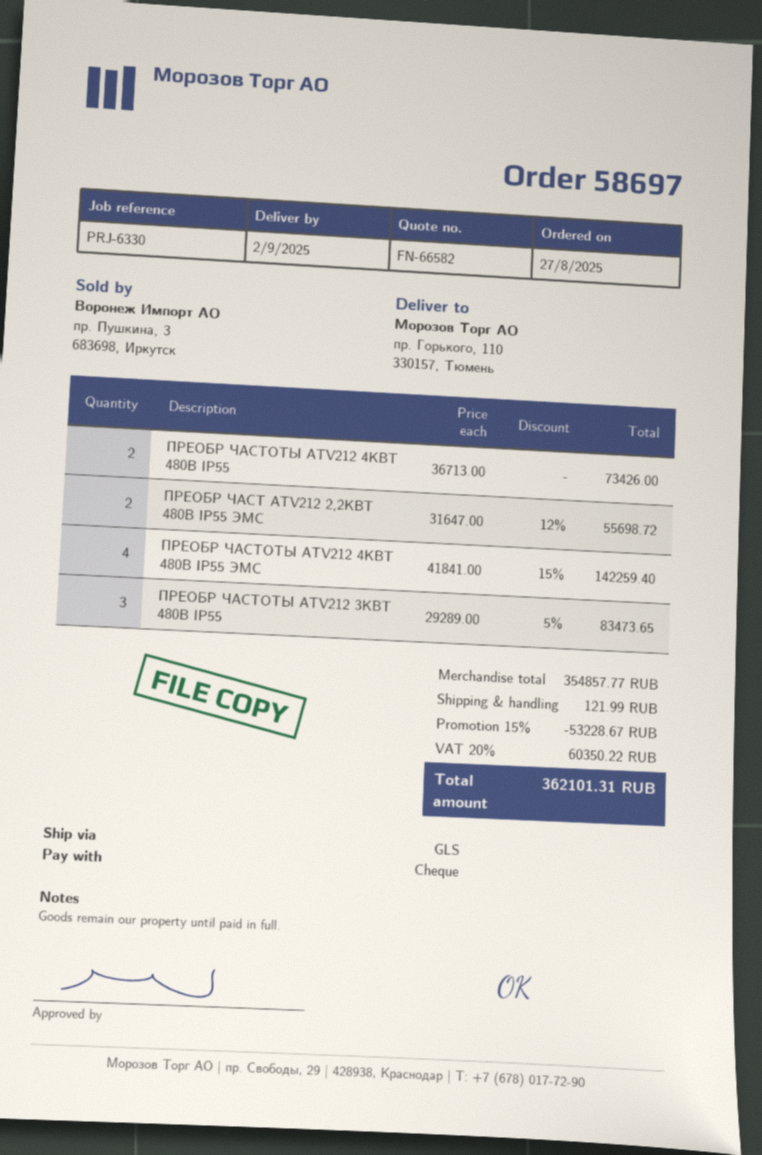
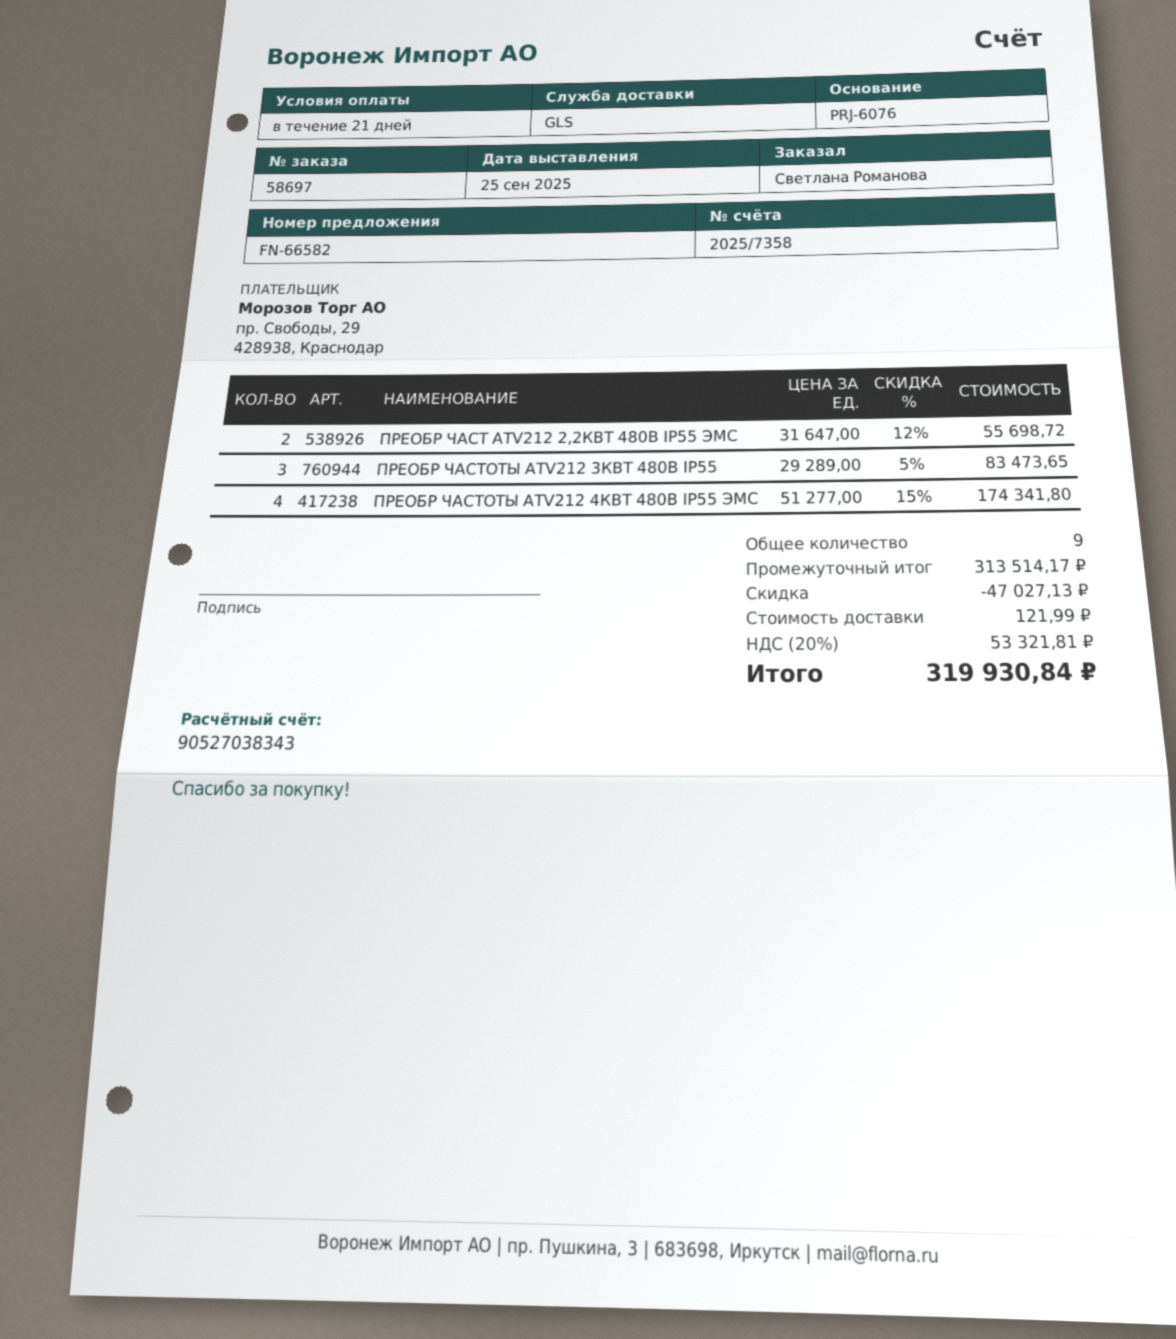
reference: PRJ-6330 -> PRJ-6076
ПРЕОБР ЧАСТОТЫ ATV212 4КВТ 480В IP55: 2 x 36713.00 = 73426.00 -> none
ПРЕОБР ЧАСТОТЫ ATV212 4КВТ 480В IP55 ЭМС: 4 x 41841.00 - 15% = 142259.40 -> 4 x 51277.00 - 15% = 174341.80
subtotal: 354857.77 -> 313514.17
discount: 53228.67 -> 47027.13
tax: 20% = 60350.22 -> 20% = 53321.81
total: 362101.31 -> 319930.84

